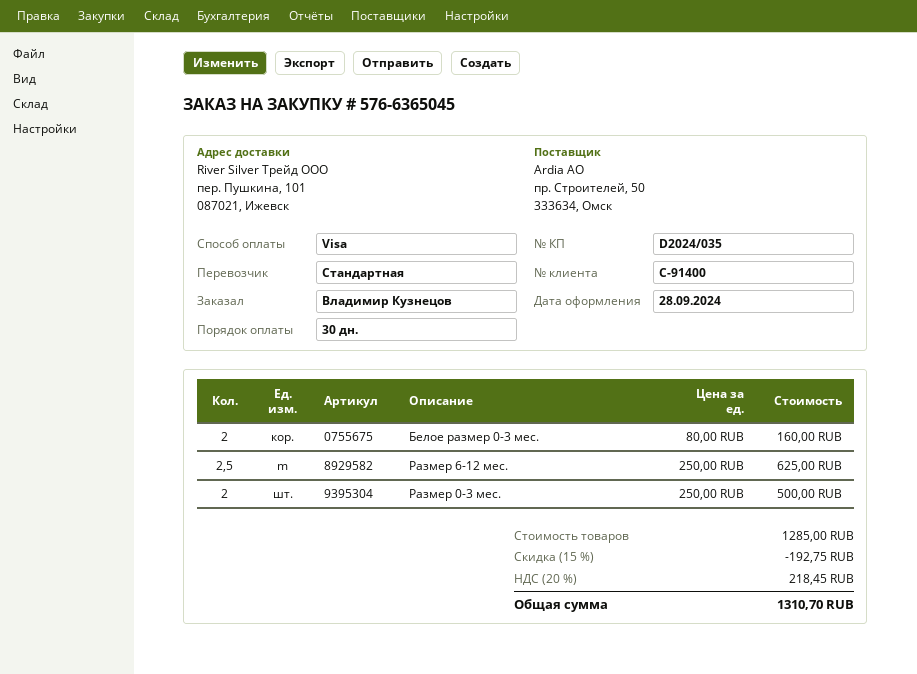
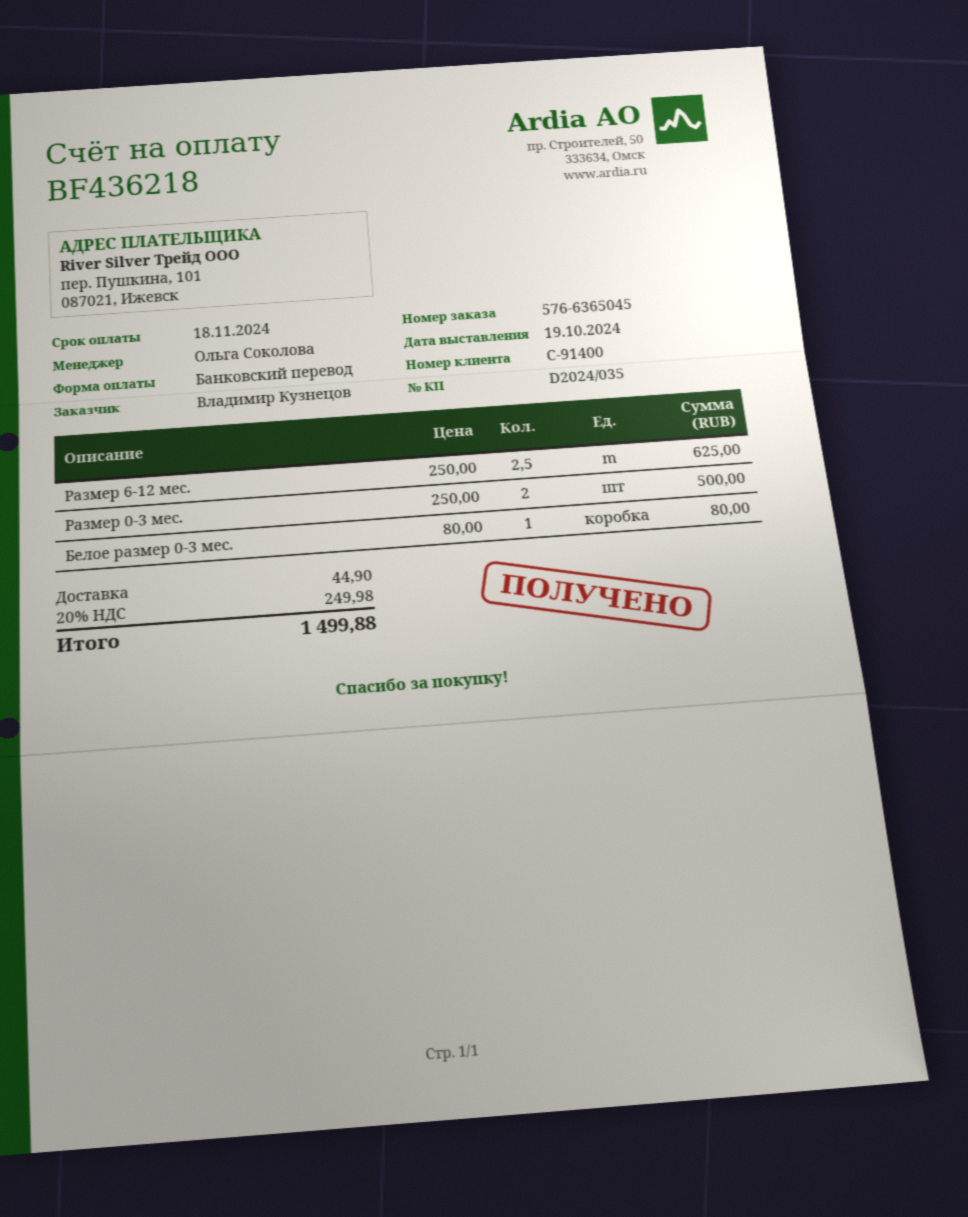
payment method: Visa -> bank transfer
Белое размер 0-3 мес.: 2 x 80.00 = 160.00 -> 1 x 80.00 = 80.00
discount: 15% = 192.75 -> none
shipping: none -> 44.90
tax: 20% = 218.45 -> 20% = 249.98
total: 1310.70 -> 1499.88

